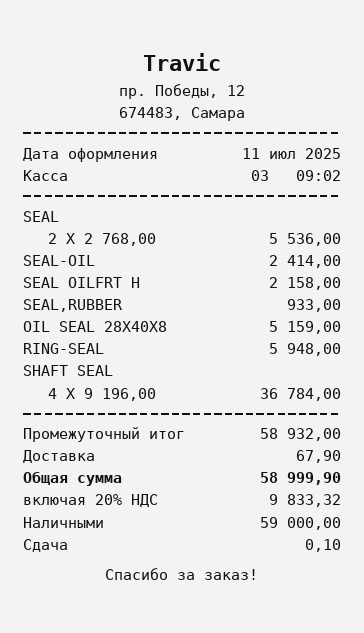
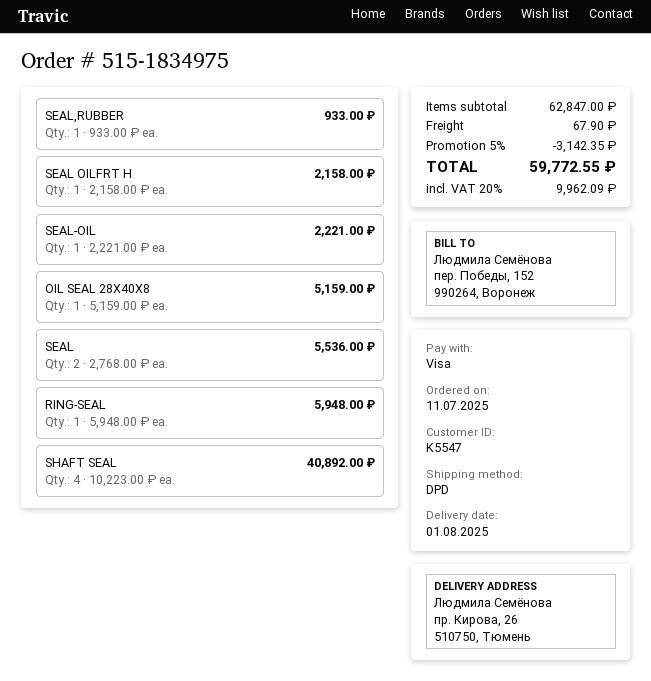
payment method: cash -> Visa
SEAL-OIL: 1 x 2414.00 = 2414.00 -> 1 x 2221.00 = 2221.00
SHAFT SEAL: 4 x 9196.00 = 36784.00 -> 4 x 10223.00 = 40892.00
subtotal: 58932.00 -> 62847.00
discount: none -> 5% = 3142.35
tax: 20% = 9833.32 -> 20% = 9962.09
total: 58999.90 -> 59772.55

